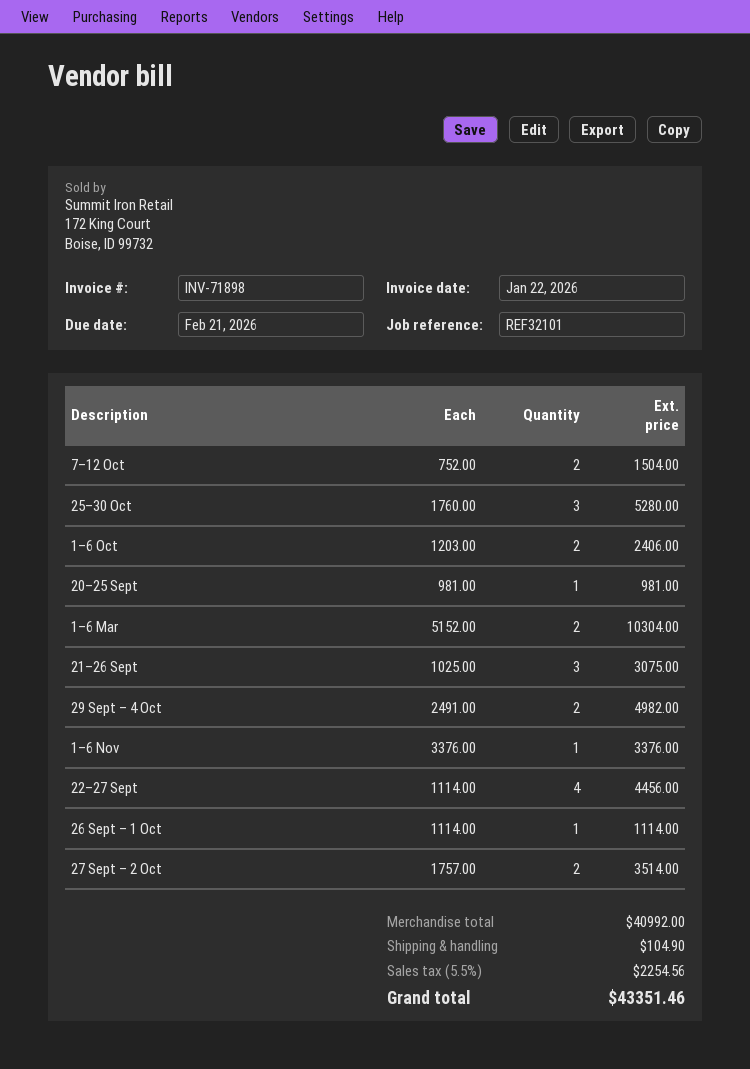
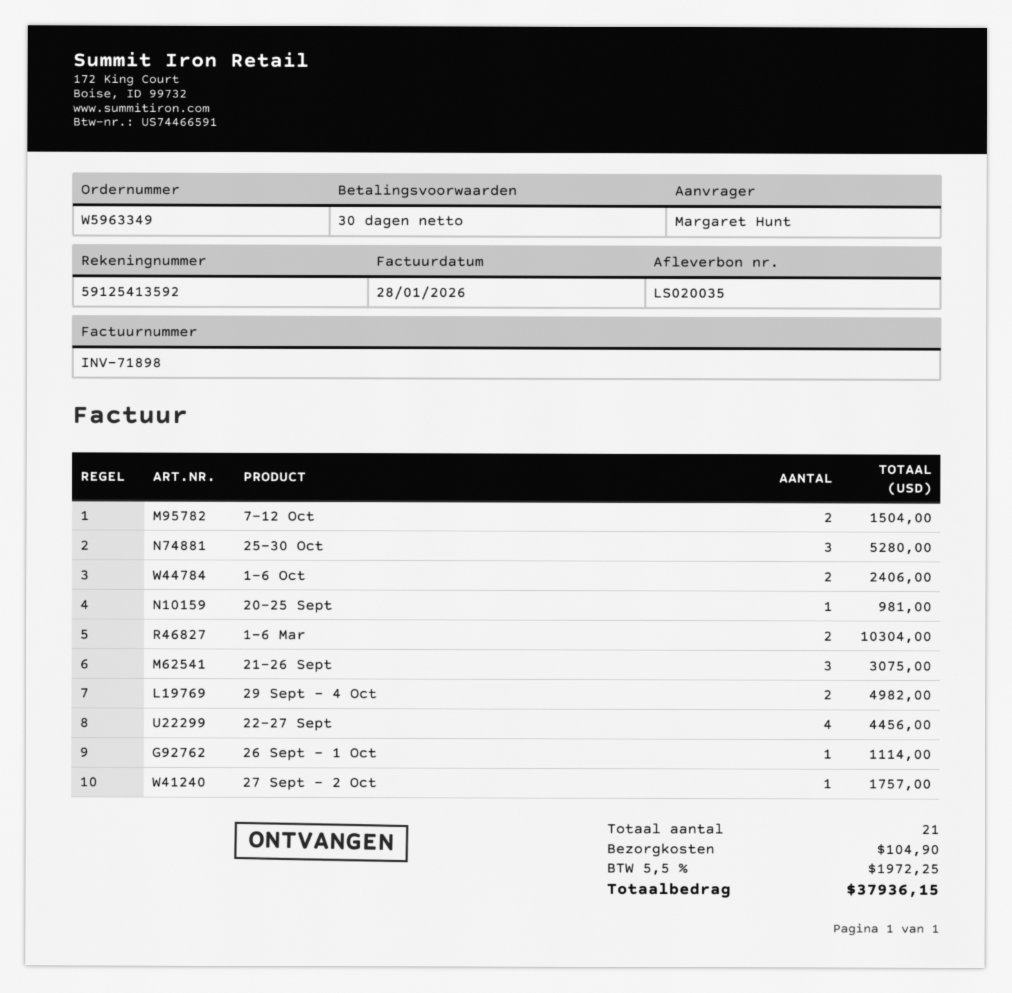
invoice date: 2026-01-22 -> 2026-01-28
1–6 Nov: 1 for 3376.00 -> none
27 Sept – 2 Oct: 2 for 3514.00 -> 1 for 1757.00
tax: 5.5% = 2254.56 -> 5.5% = 1972.25
total: 43351.46 -> 37936.15

